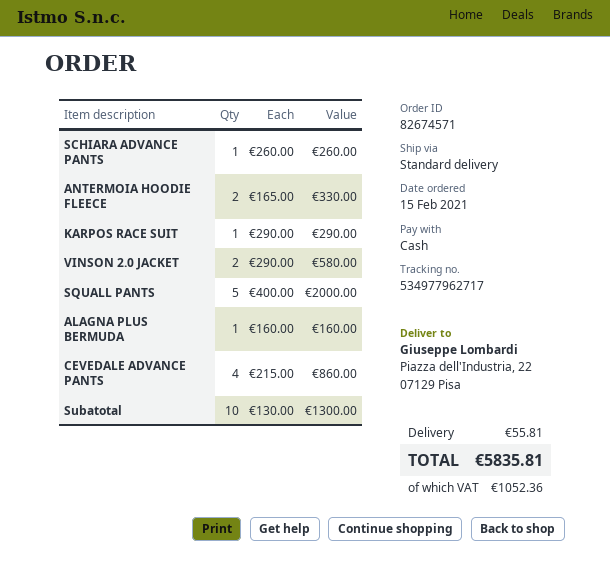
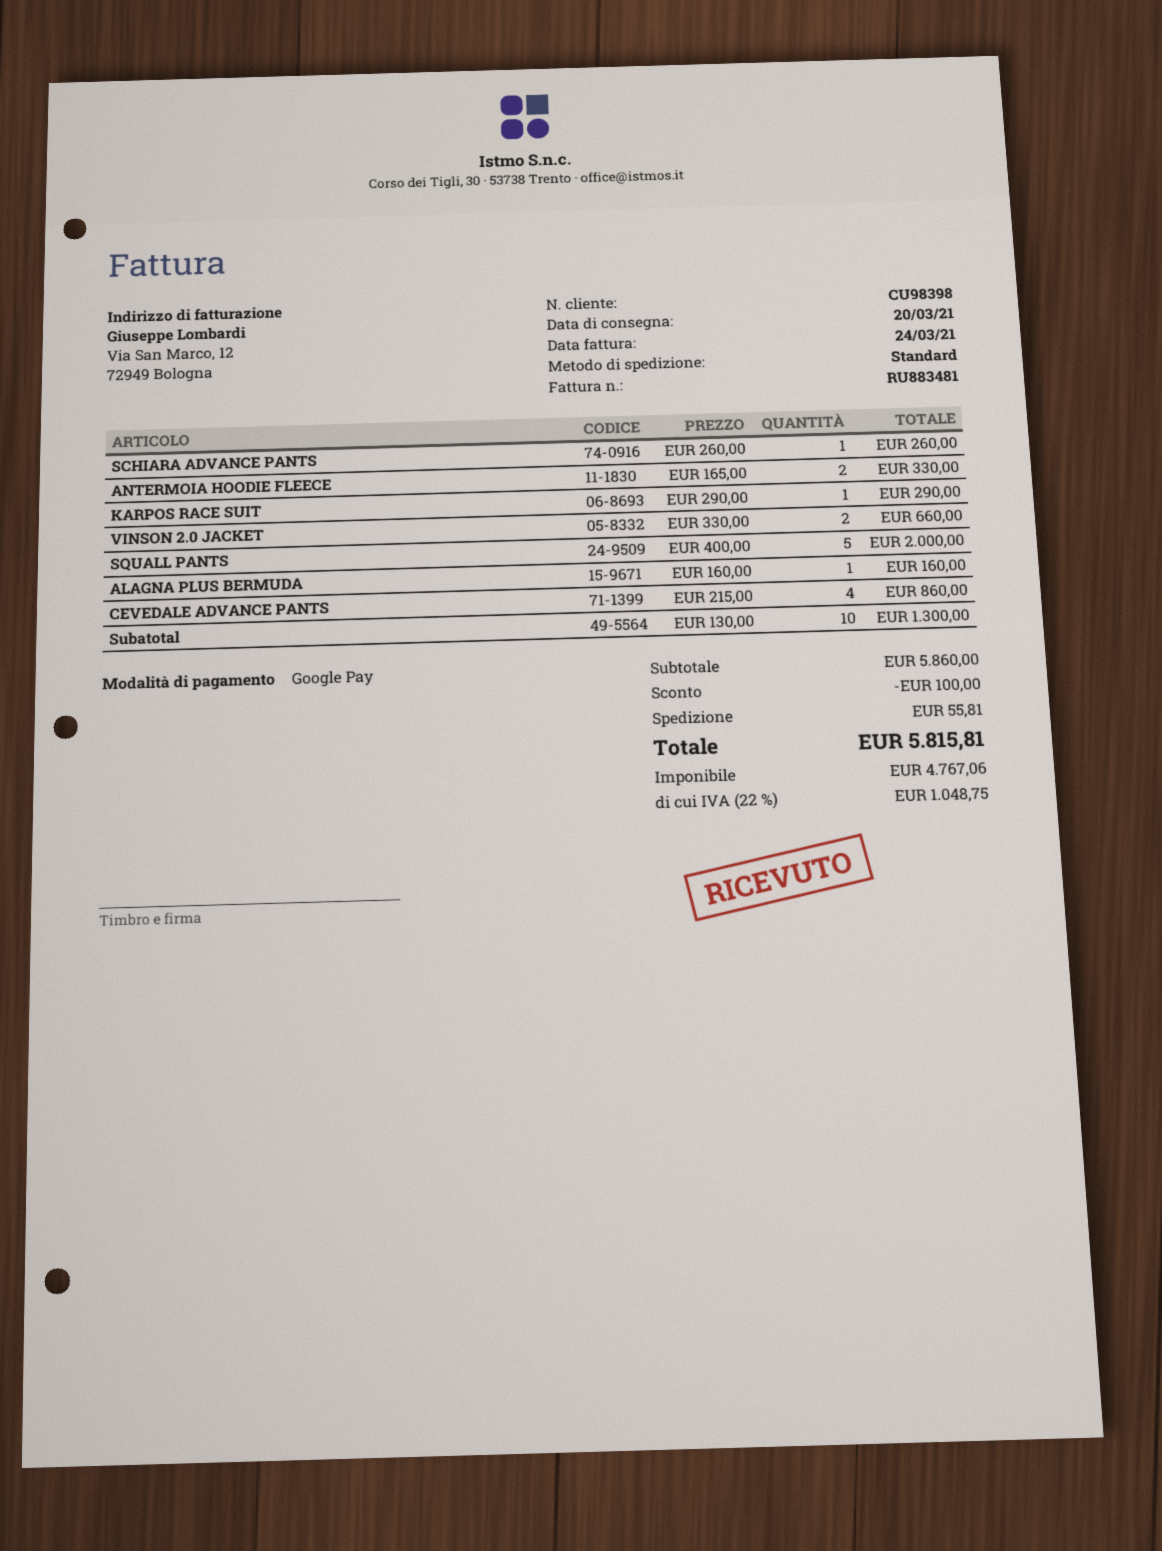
payment method: cash -> Google Pay
VINSON 2.0 JACKET: 2 x 290.00 = 580.00 -> 2 x 330.00 = 660.00
discount: none -> 100.00
tax: 1052.36 -> 1048.75
total: 5835.81 -> 5815.81

